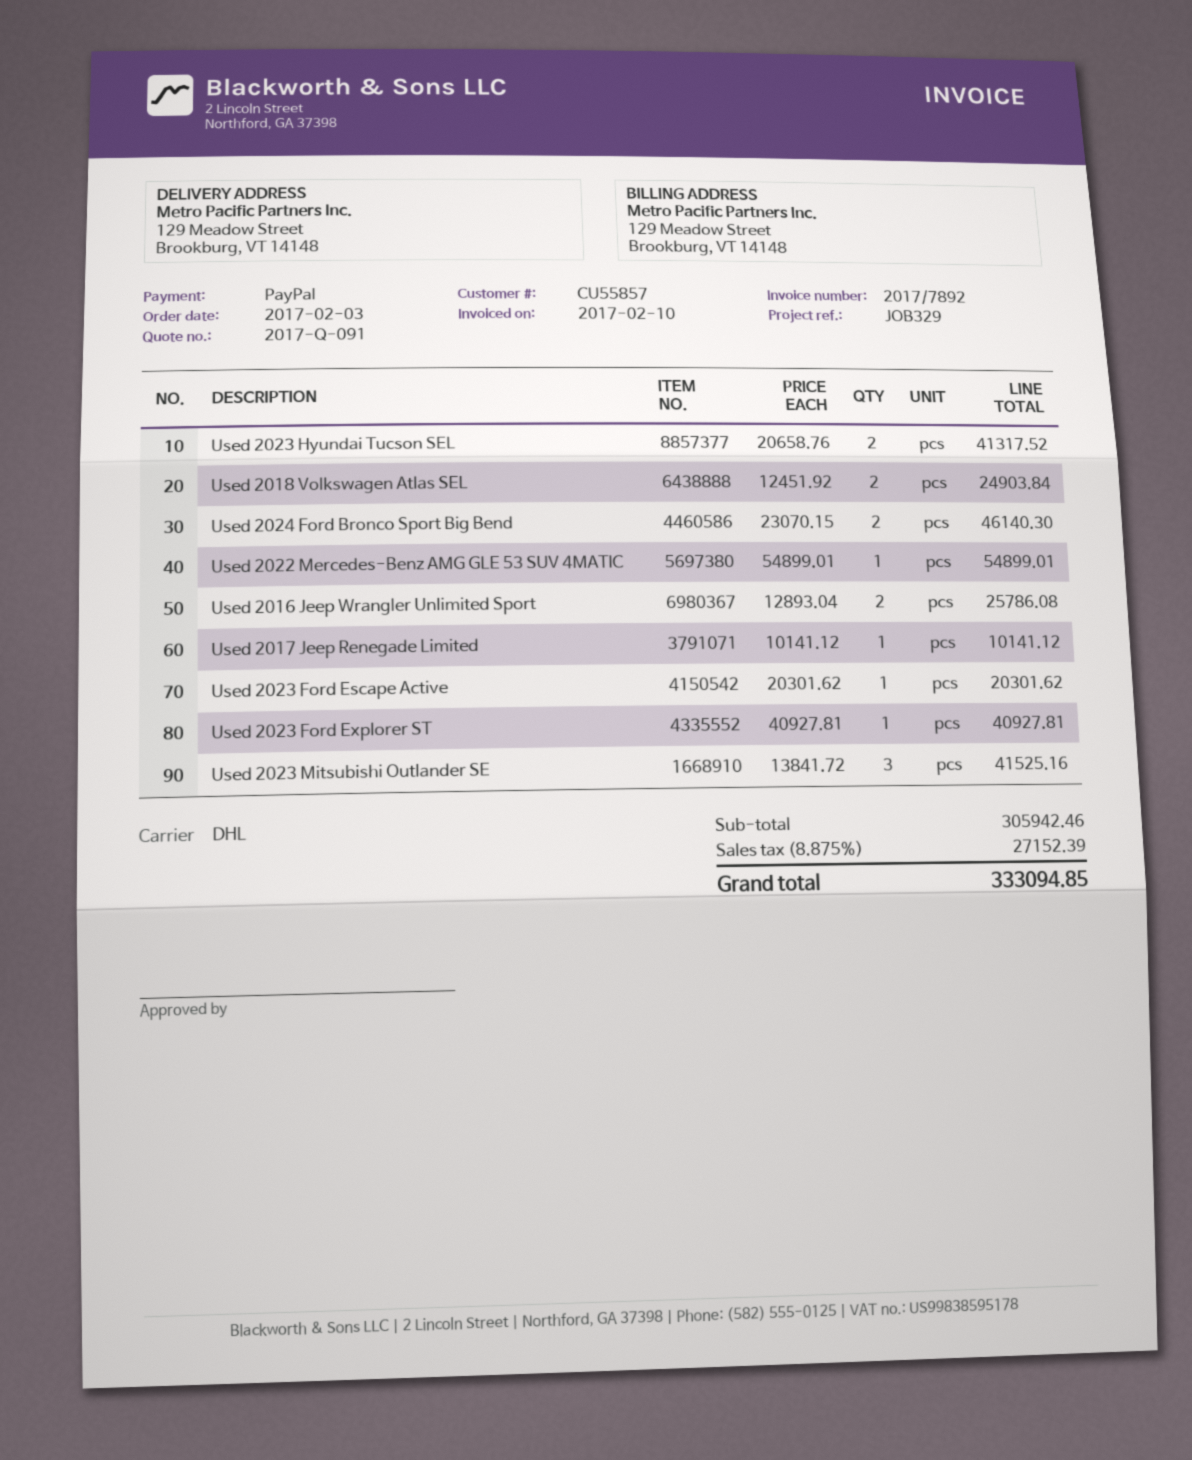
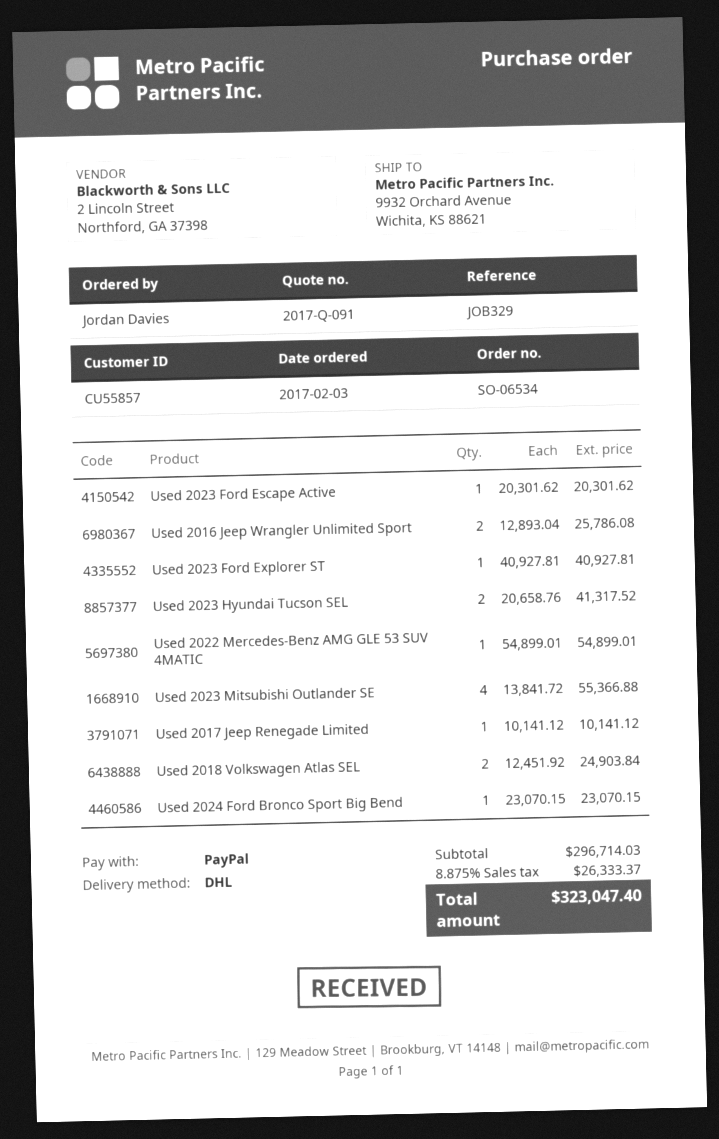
ship to: 129 Meadow Street, Brookburg, VT 14148 -> 9932 Orchard Avenue, Wichita, KS 88621
Used 2024 Ford Bronco Sport Big Bend: 2 x 23070.15 = 46140.30 -> 1 x 23070.15 = 23070.15
Used 2023 Mitsubishi Outlander SE: 3 x 13841.72 = 41525.16 -> 4 x 13841.72 = 55366.88
subtotal: 305942.46 -> 296714.03
tax: 8.875% = 27152.39 -> 8.875% = 26333.37
total: 333094.85 -> 323047.40

